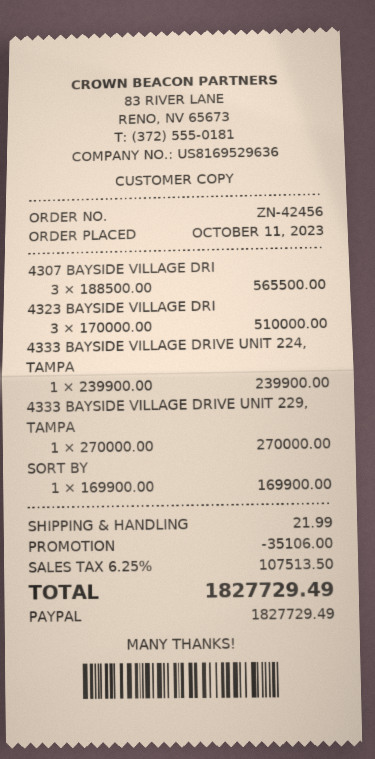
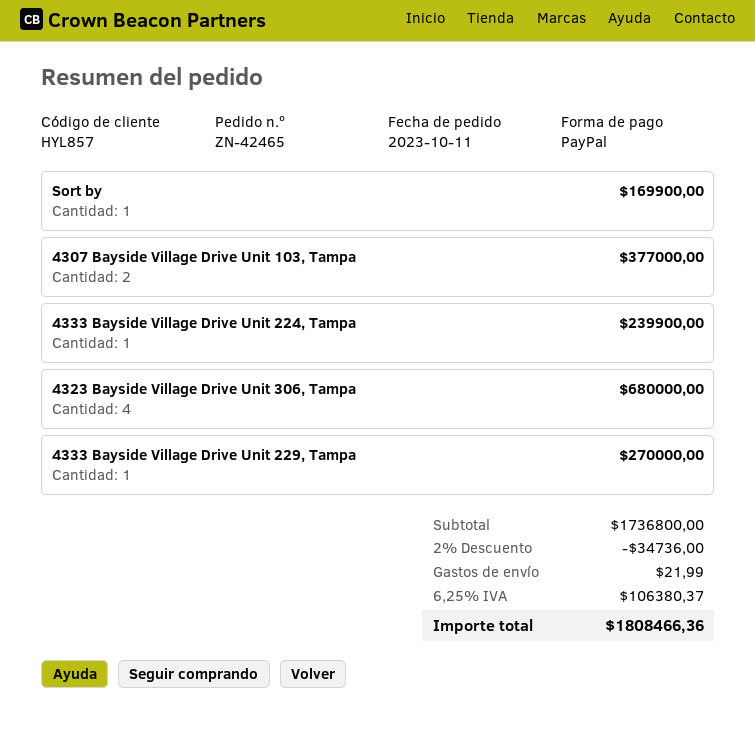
order number: ZN-42456 -> ZN-42465
4307 BAYSIDE VILLAGE DRI: 3 for 565500.00 -> 2 for 377000.00
4323 BAYSIDE VILLAGE DRI: 3 for 510000.00 -> 4 for 680000.00
discount: 35106.00 -> 34736.00
tax: 6.25% = 107513.50 -> 6.25% = 106380.37
total: 1827729.49 -> 1808466.36

